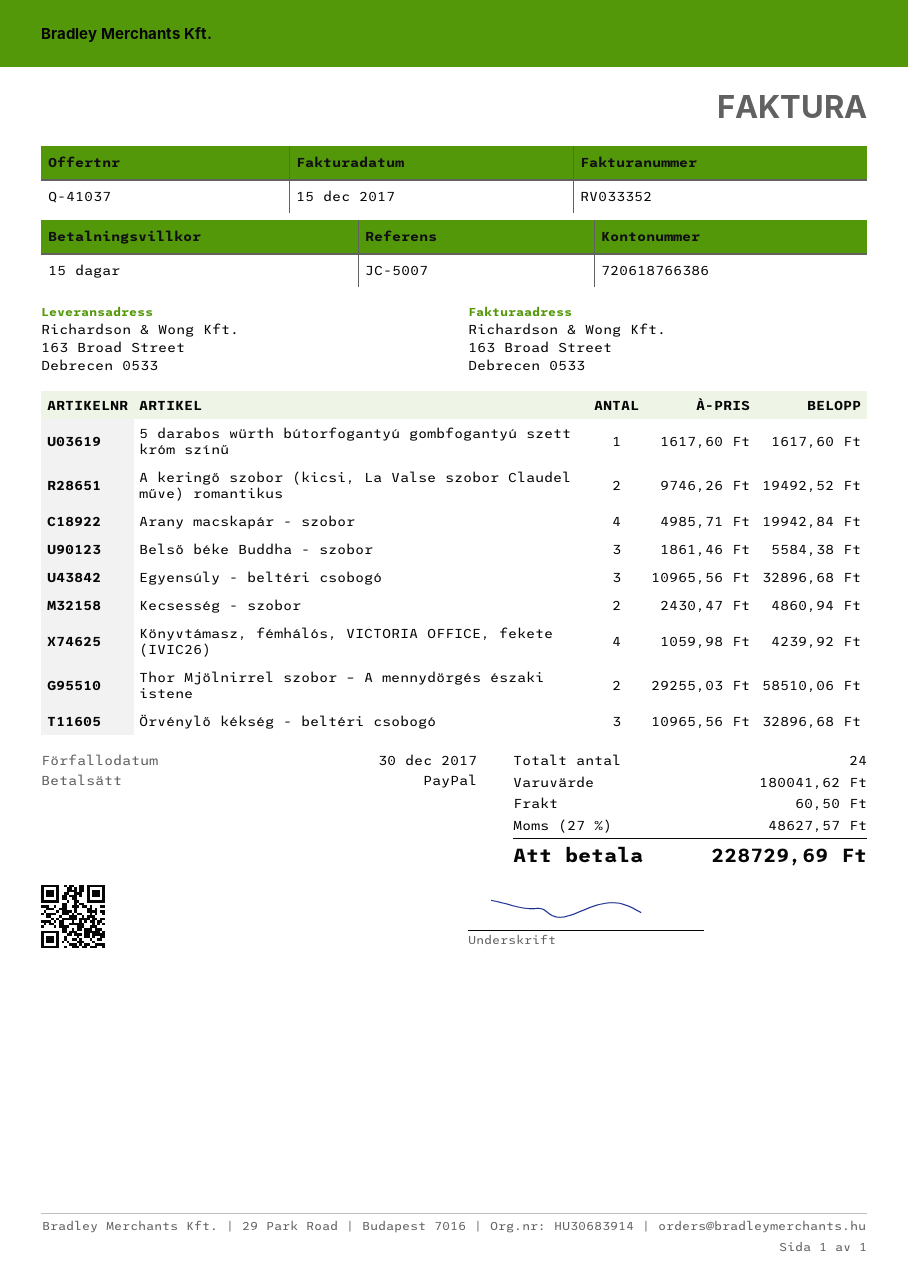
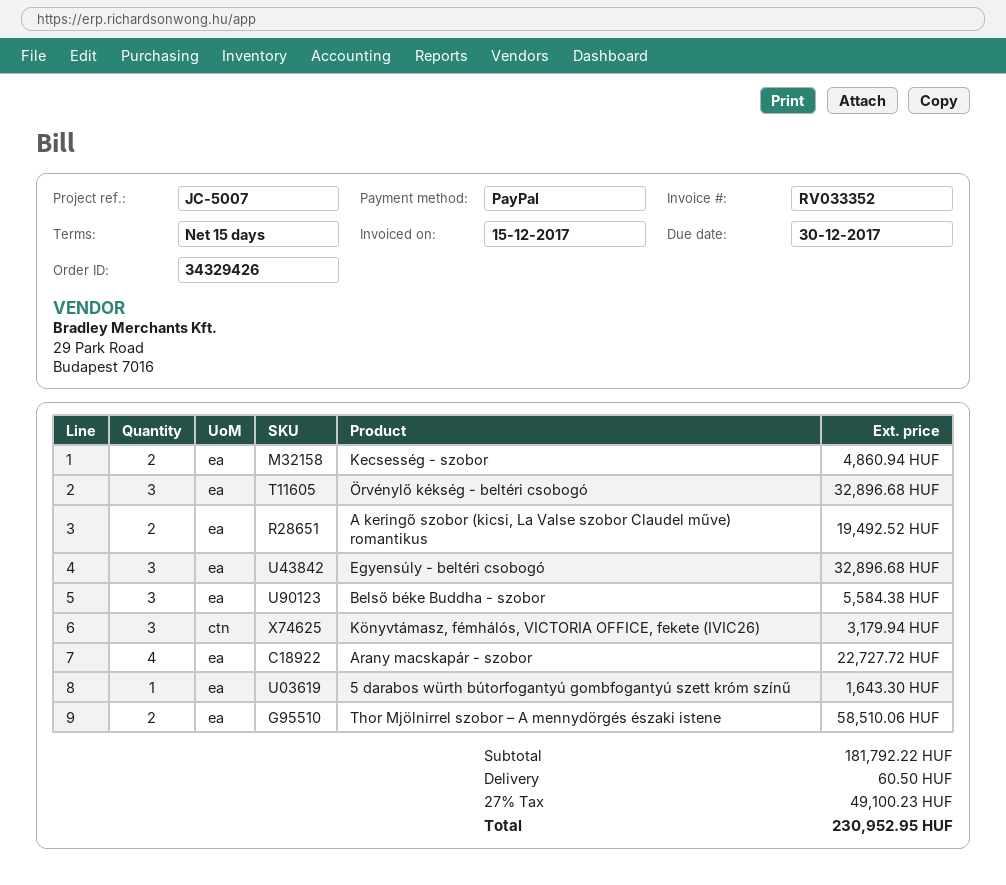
5 darabos würth bútorfogantyú gombfogantyú szett króm színű: 1 for 1617.60 -> 1 for 1643.30
Arany macskapár - szobor: 4 for 19942.84 -> 4 for 22727.72
Könyvtámasz, fémhálós, VICTORIA OFFICE, fekete (IVIC26): 4 for 4239.92 -> 3 for 3179.94
subtotal: 180041.62 -> 181792.22
tax: 27% = 48627.57 -> 27% = 49100.23
total: 228729.69 -> 230952.95

